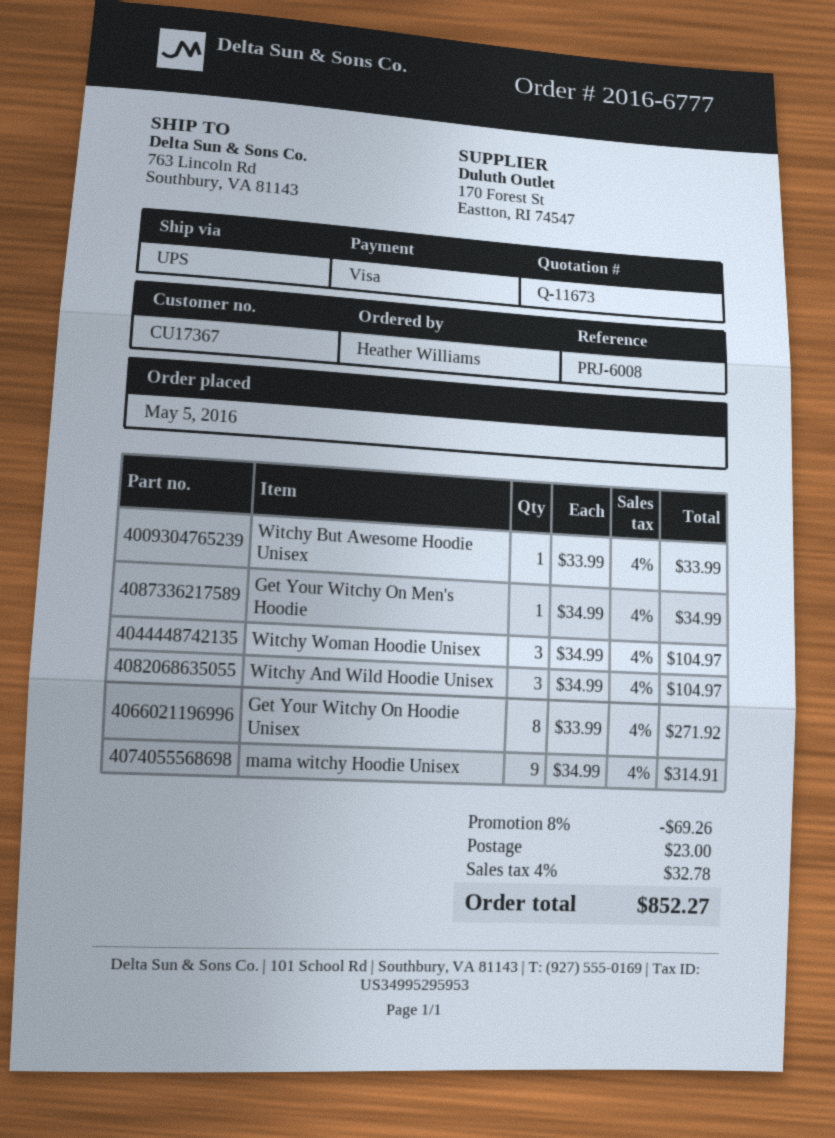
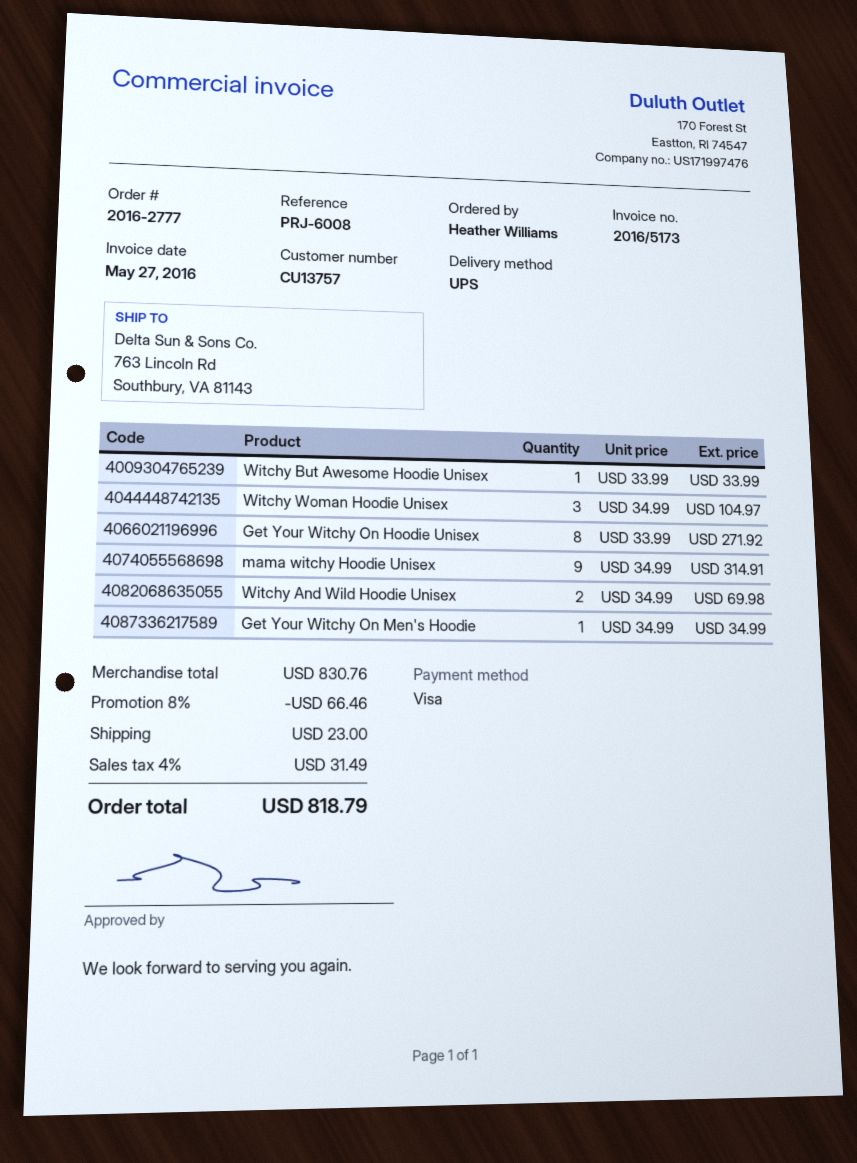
order number: 2016-6777 -> 2016-2777
customer number: CU17367 -> CU13757
Witchy And Wild Hoodie Unisex: 3 x 34.99 = 104.97 -> 2 x 34.99 = 69.98
discount: 8% = 69.26 -> 8% = 66.46
tax: 4% = 32.78 -> 4% = 31.49
total: 852.27 -> 818.79

